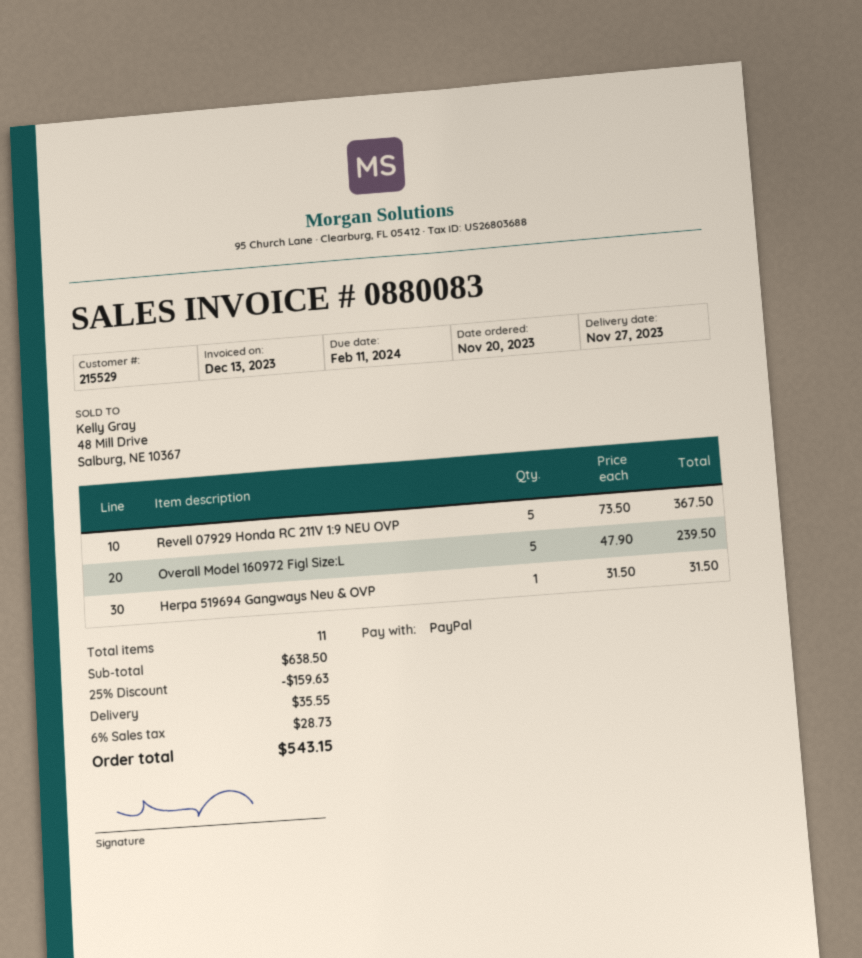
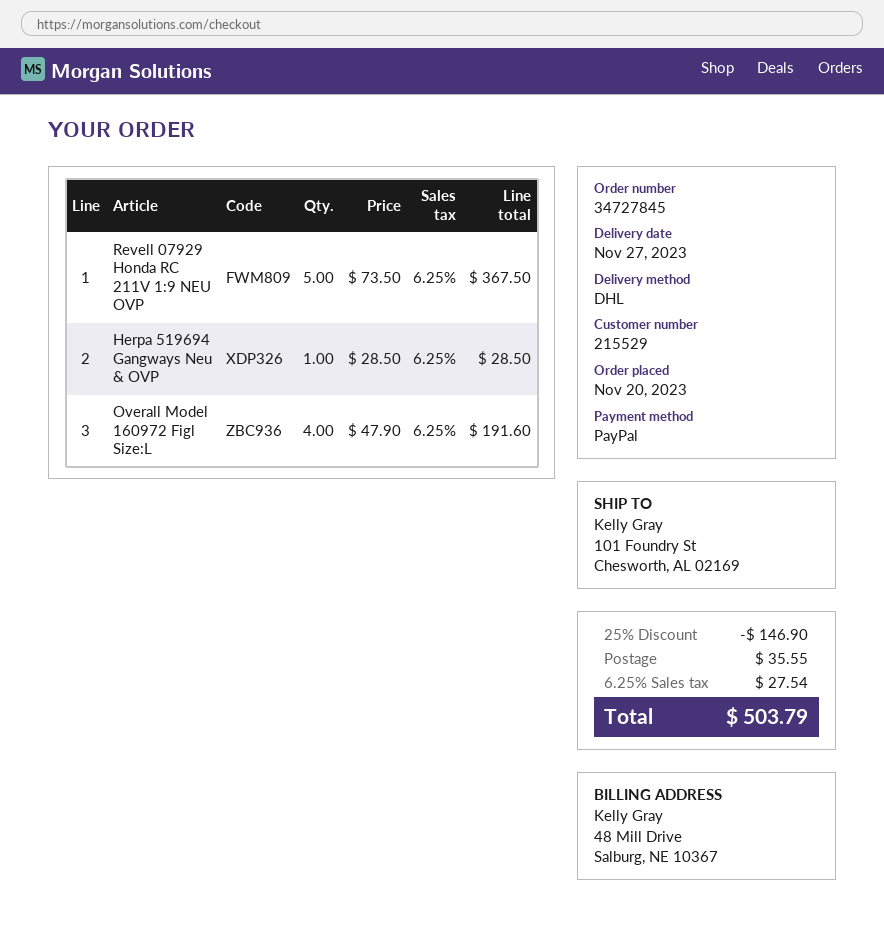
Overall Model 160972 Figl Size:L: 5 x 47.90 = 239.50 -> 4 x 47.90 = 191.60
Herpa 519694 Gangways Neu & OVP: 1 x 31.50 = 31.50 -> 1 x 28.50 = 28.50
discount: 25% = 159.63 -> 25% = 146.90
tax: 6% = 28.73 -> 6.25% = 27.54
total: 543.15 -> 503.79

